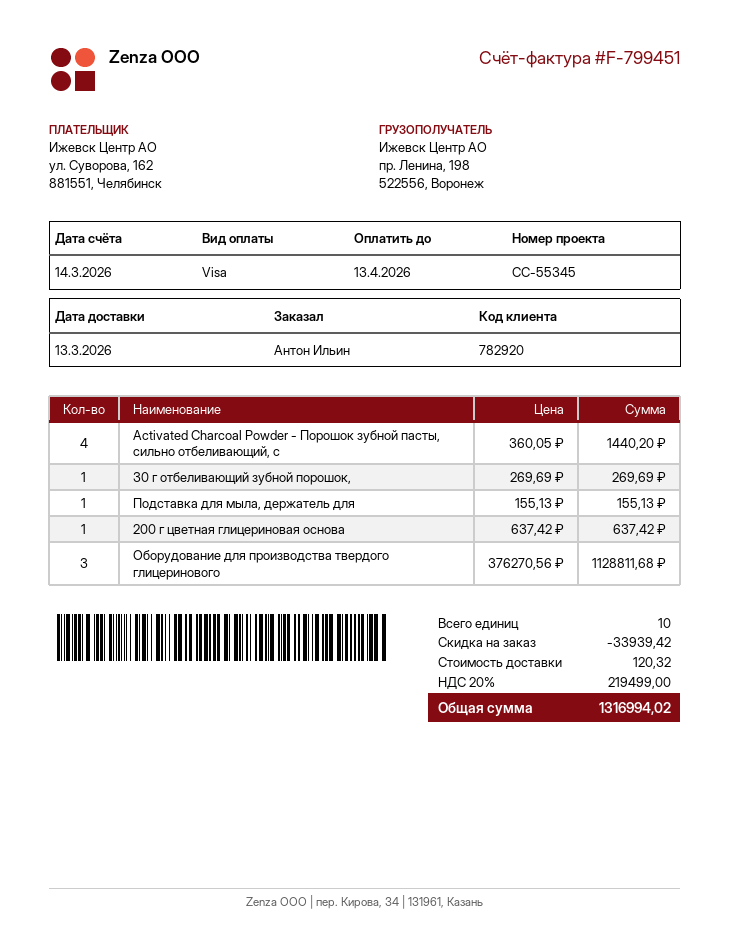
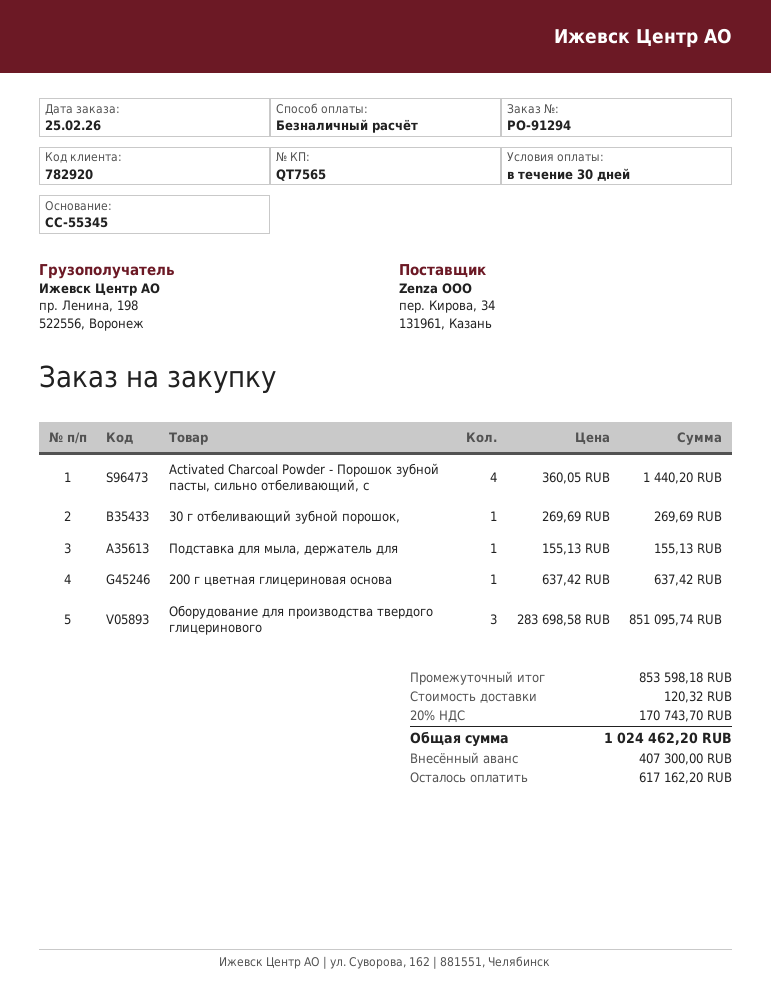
payment method: Visa -> bank transfer
Оборудование для производства твердого глицеринового: 3 x 376270.56 = 1128811.68 -> 3 x 283698.58 = 851095.74
discount: 33939.42 -> none
tax: 20% = 219499.00 -> 20% = 170743.70
total: 1316994.02 -> 1024462.20

